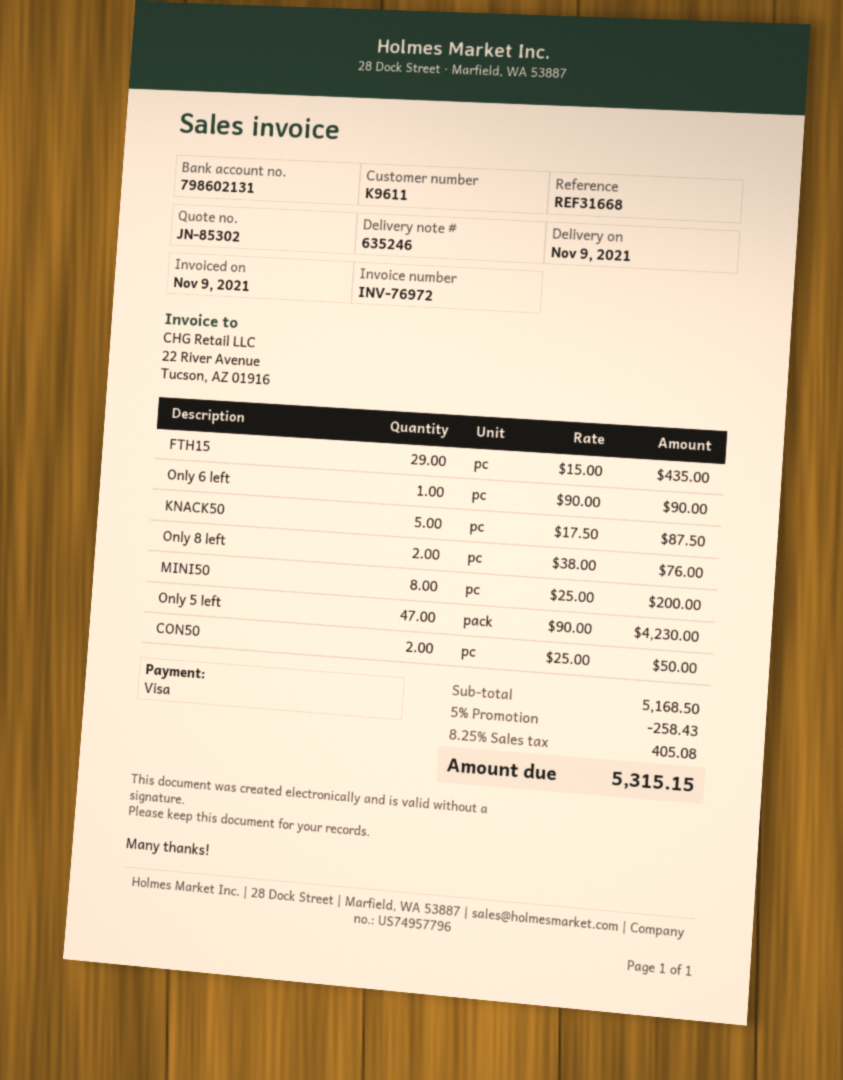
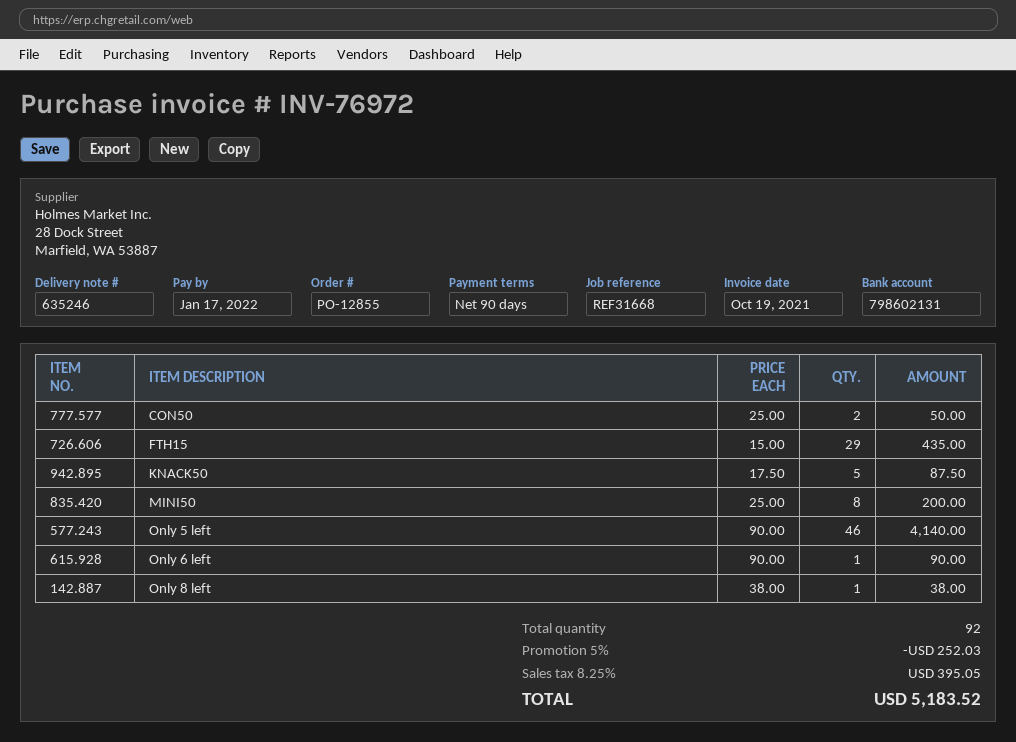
invoice date: 2021-11-09 -> 2021-10-19
Only 8 left: 2 x 38.00 = 76.00 -> 1 x 38.00 = 38.00
Only 5 left: 47 x 90.00 = 4230.00 -> 46 x 90.00 = 4140.00
discount: 5% = 258.43 -> 5% = 252.03
tax: 8.25% = 405.08 -> 8.25% = 395.05
total: 5315.15 -> 5183.52

